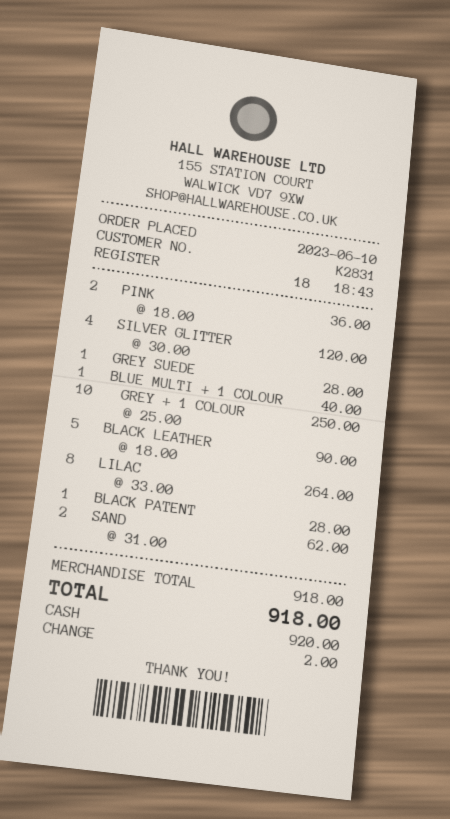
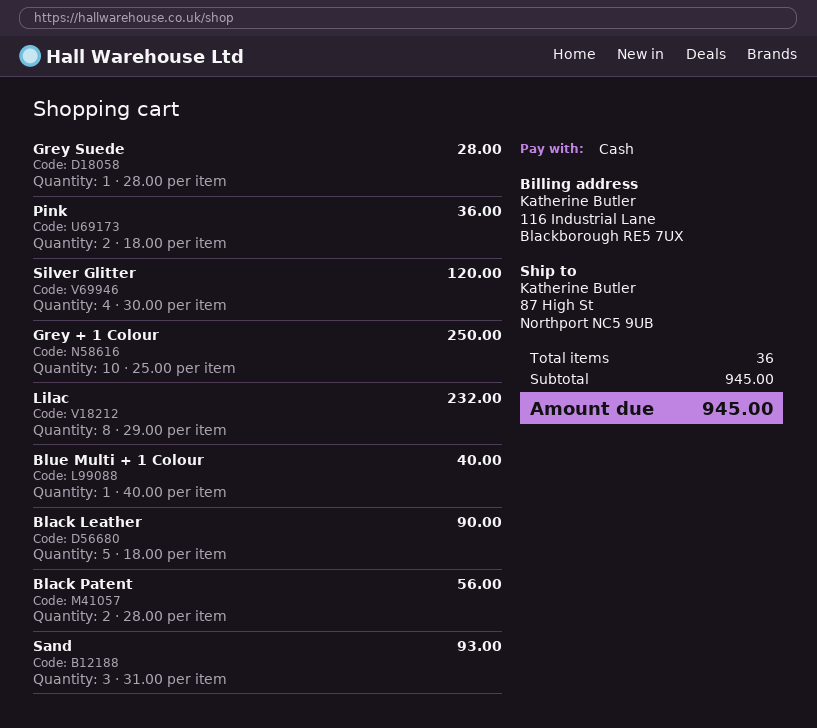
LILAC: 8 x 33.00 = 264.00 -> 8 x 29.00 = 232.00
BLACK PATENT: 1 x 28.00 = 28.00 -> 2 x 28.00 = 56.00
SAND: 2 x 31.00 = 62.00 -> 3 x 31.00 = 93.00
subtotal: 918.00 -> 945.00
total: 918.00 -> 945.00

